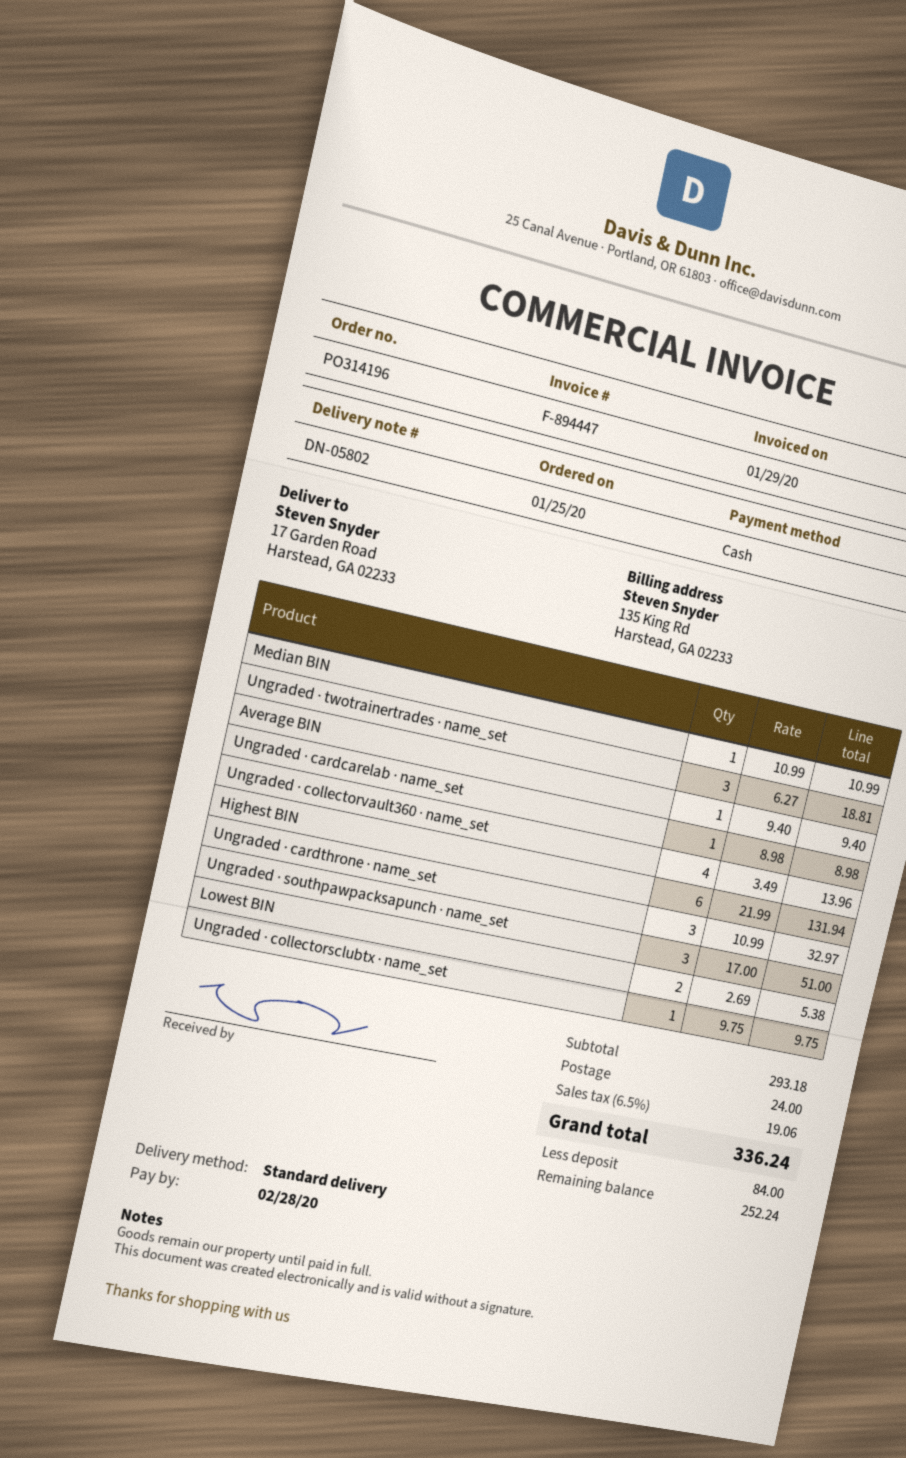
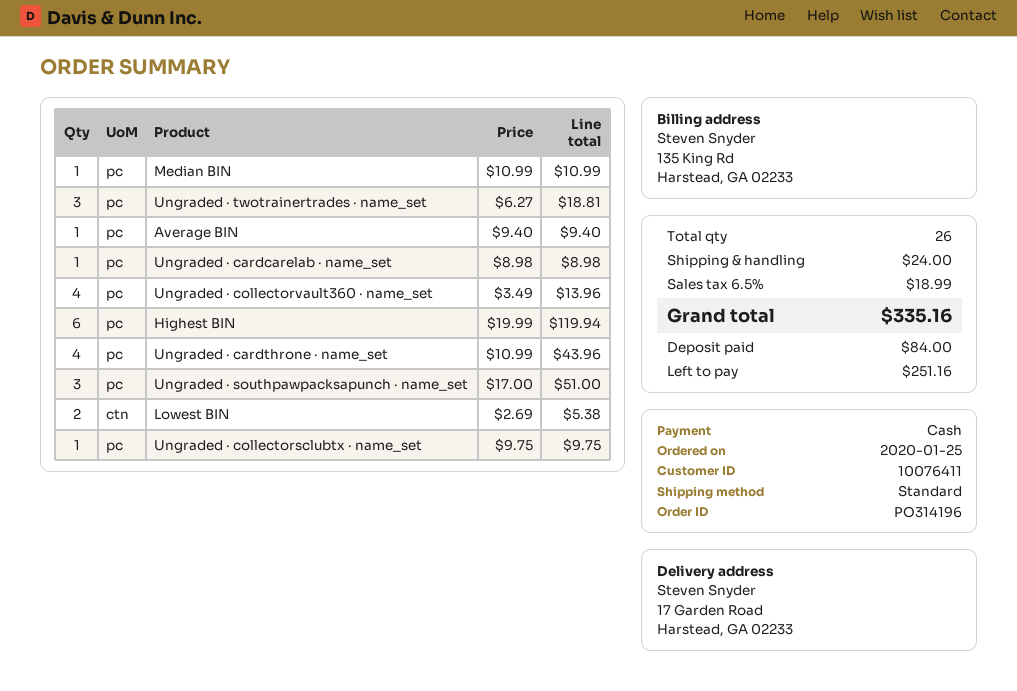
Highest BIN: 6 x 21.99 = 131.94 -> 6 x 19.99 = 119.94
Ungraded · cardthrone · name_set: 3 x 10.99 = 32.97 -> 4 x 10.99 = 43.96
tax: 6.5% = 19.06 -> 6.5% = 18.99
total: 336.24 -> 335.16
balance: 252.24 -> 251.16

